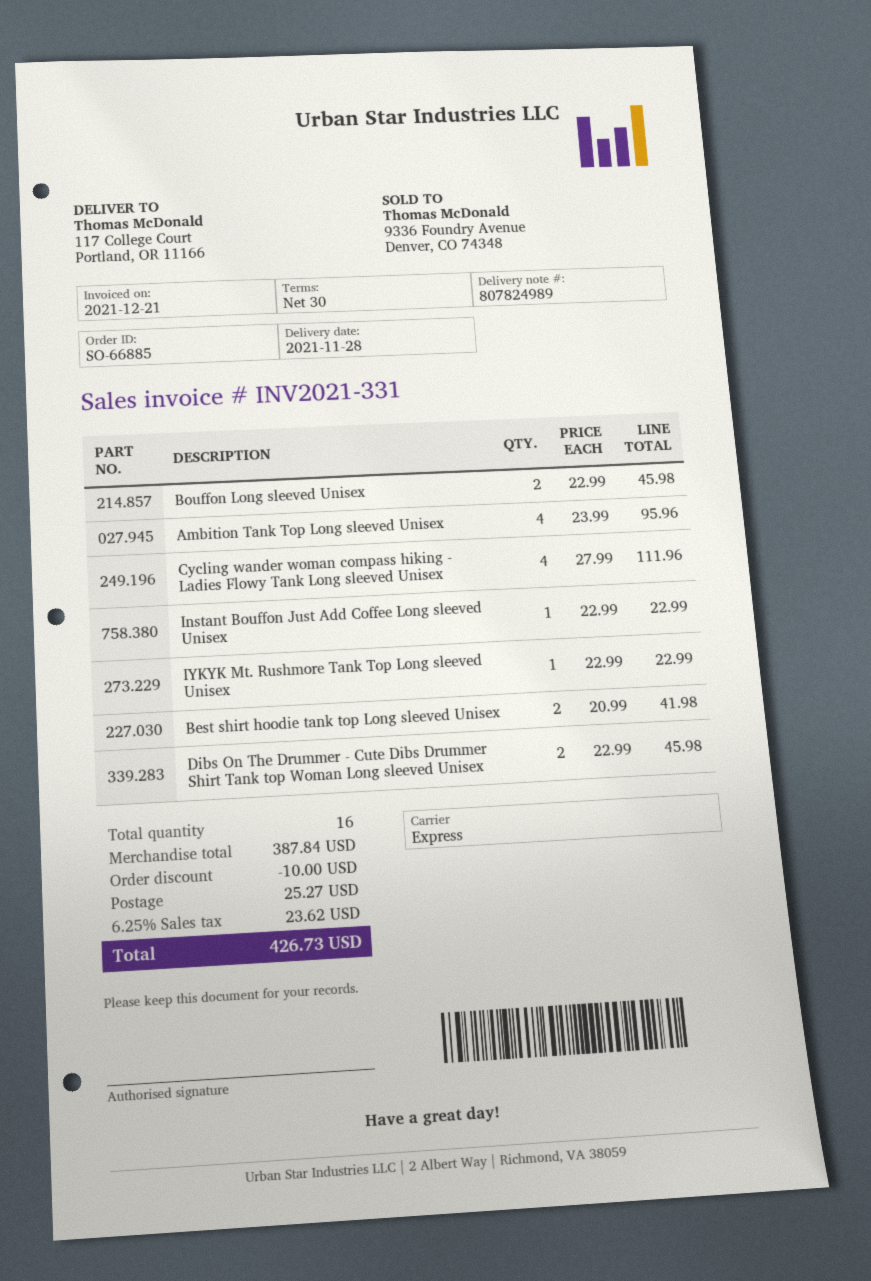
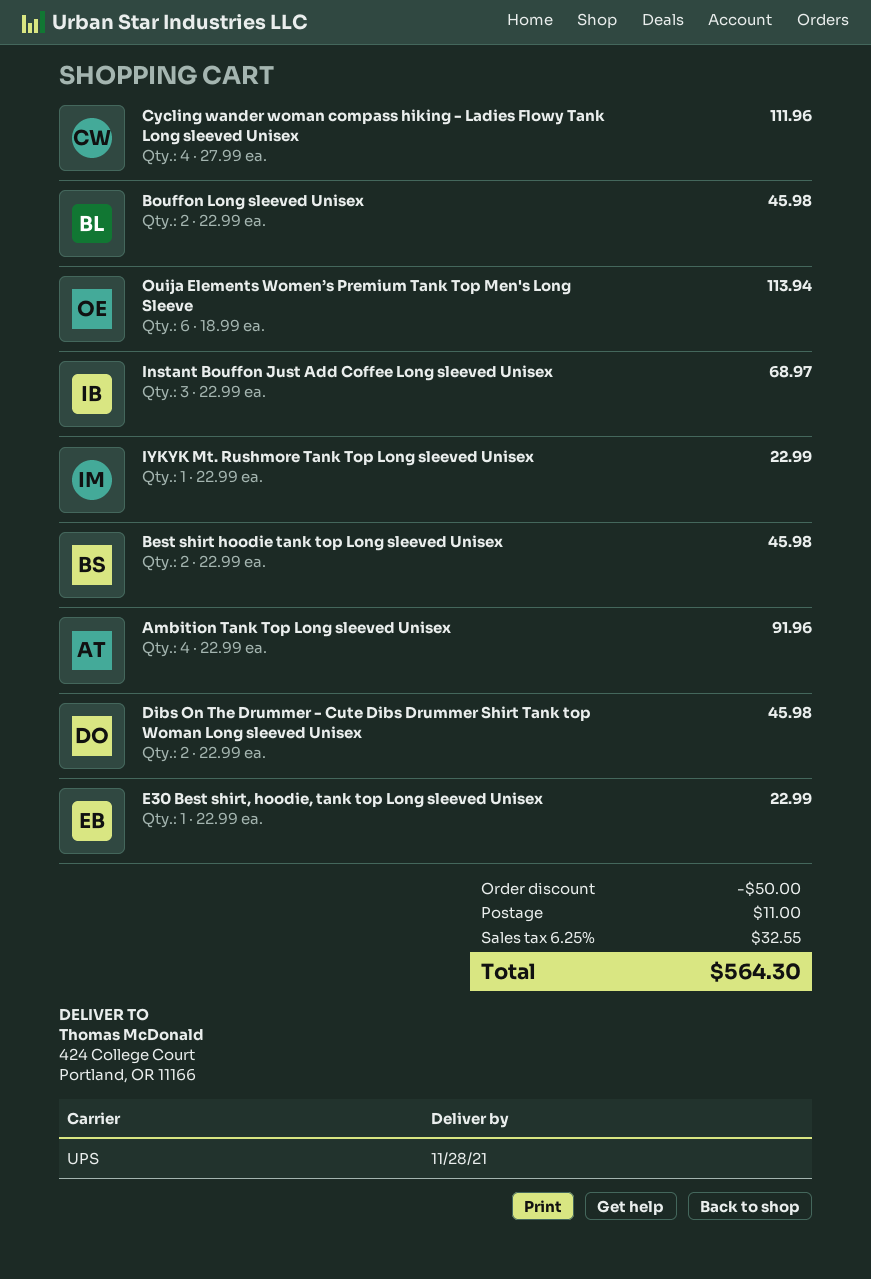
shipping method: express -> UPS
ship to: 117 College Court, Portland, OR 11166 -> 424 College Court, Portland, OR 11166
Ambition Tank Top Long sleeved Unisex: 4 x 23.99 = 95.96 -> 4 x 22.99 = 91.96
Instant Bouffon Just Add Coffee Long sleeved Unisex: 1 x 22.99 = 22.99 -> 3 x 22.99 = 68.97
Best shirt hoodie tank top Long sleeved Unisex: 2 x 20.99 = 41.98 -> 2 x 22.99 = 45.98
Ouija Elements Women’s Premium Tank Top Men's Long Sleeve: none -> 6 x 18.99 = 113.94
E30 Best shirt, hoodie, tank top Long sleeved Unisex: none -> 1 x 22.99 = 22.99
discount: 10.00 -> 50.00
shipping: 25.27 -> 11.00
tax: 6.25% = 23.62 -> 6.25% = 32.55
total: 426.73 -> 564.30

